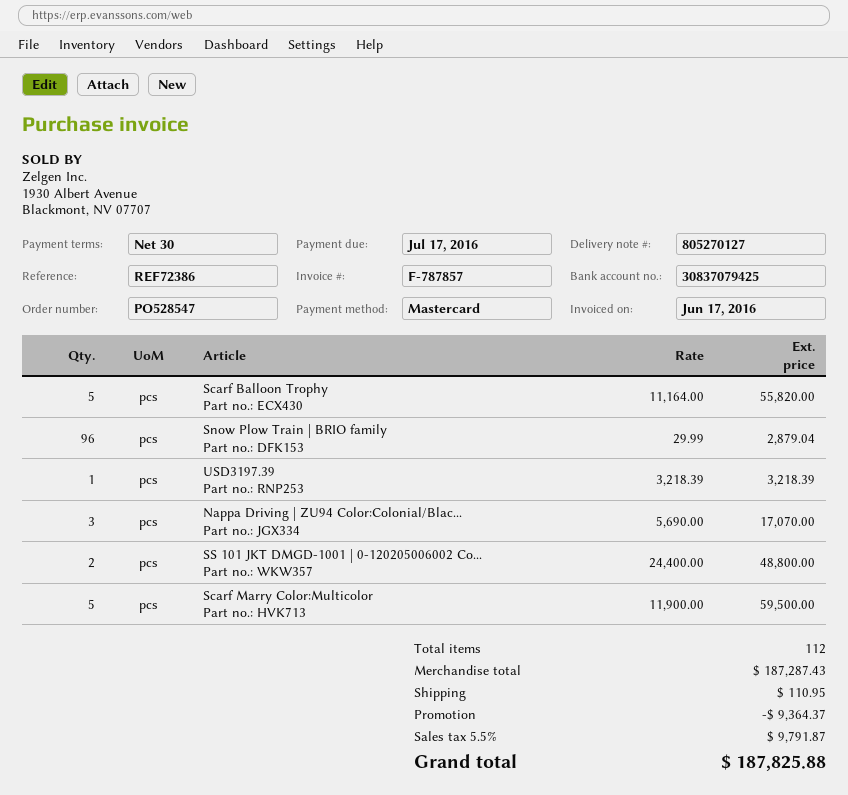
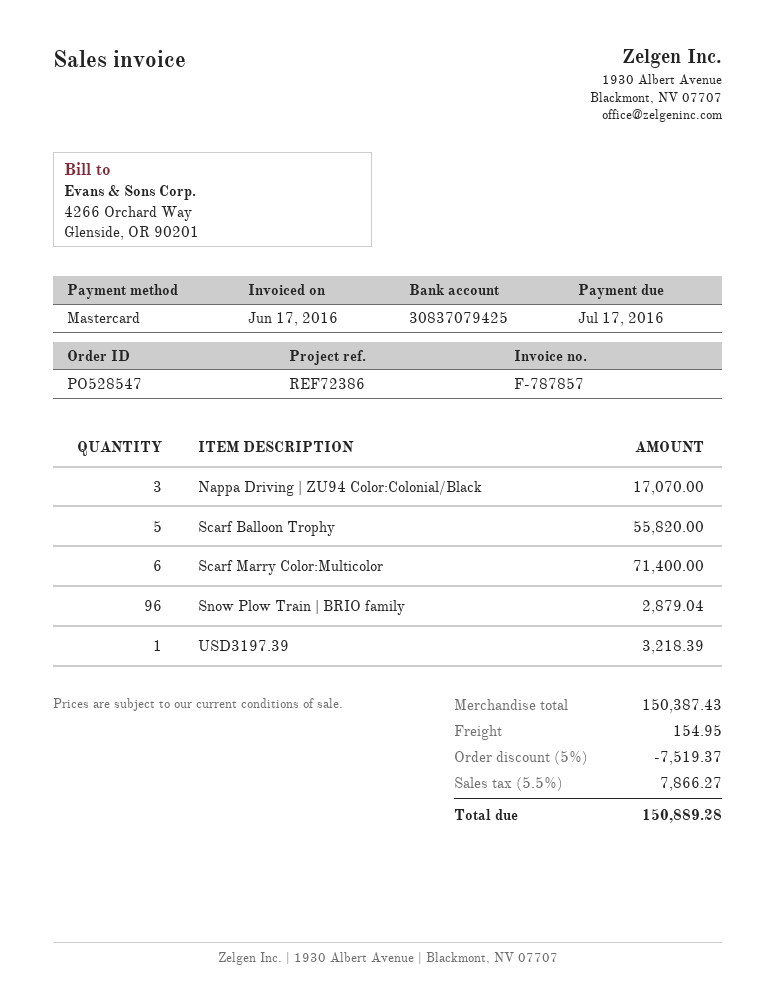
SS 101 JKT DMGD-1001 | 0-120205006002 Co...: 2 for 48800.00 -> none
Scarf Marry Color:Multicolor: 5 for 59500.00 -> 6 for 71400.00
subtotal: 187287.43 -> 150387.43
discount: 9364.37 -> 7519.37
shipping: 110.95 -> 154.95
tax: 5.5% = 9791.87 -> 5.5% = 7866.27
total: 187825.88 -> 150889.28

